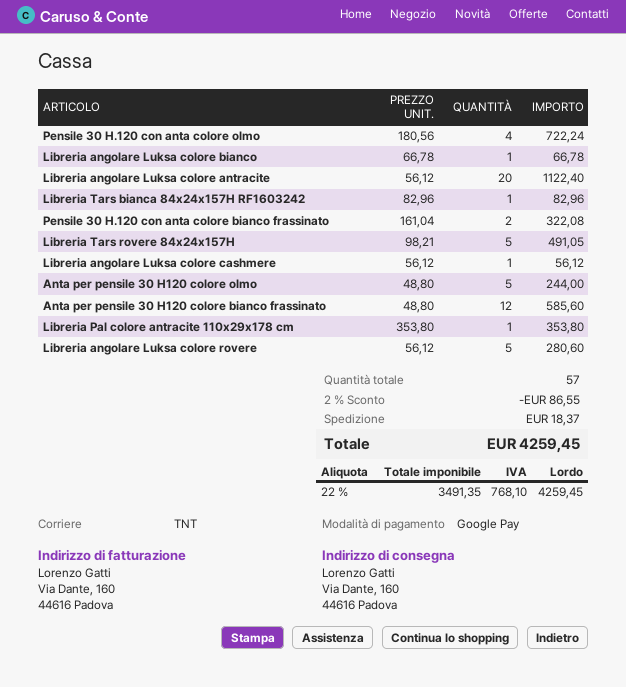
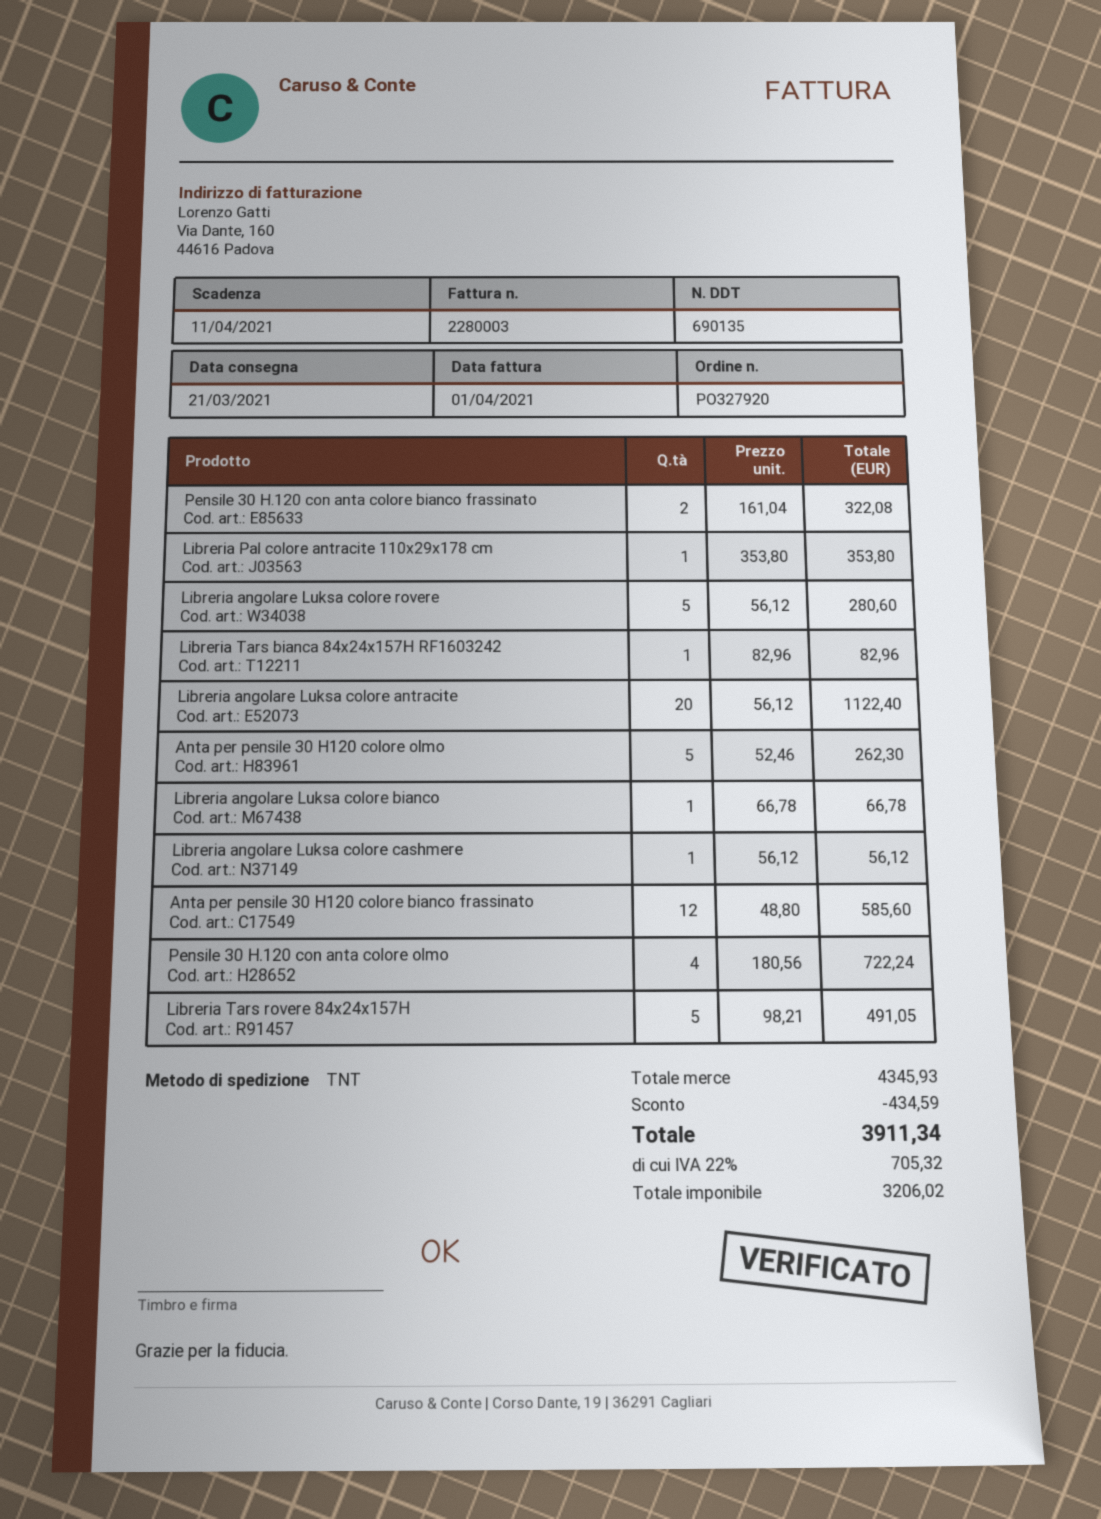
Anta per pensile 30 H120 colore olmo: 5 x 48.80 = 244.00 -> 5 x 52.46 = 262.30
discount: 86.55 -> 434.59
shipping: 18.37 -> none
net: 3491.35 -> 3206.02
tax: 22% = 768.10 -> 22% = 705.32
total: 4259.45 -> 3911.34

